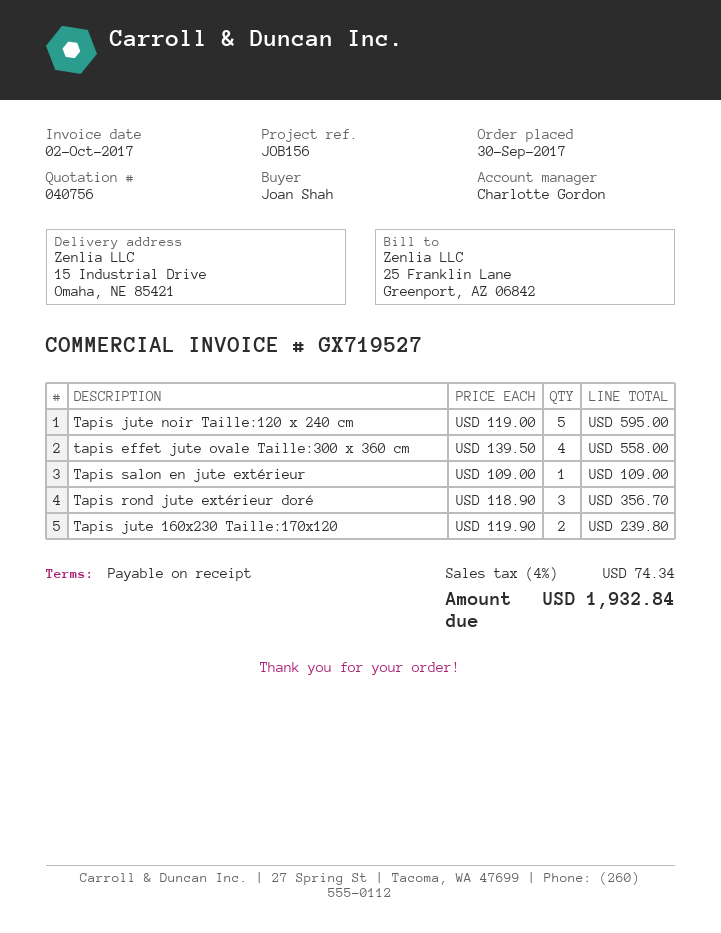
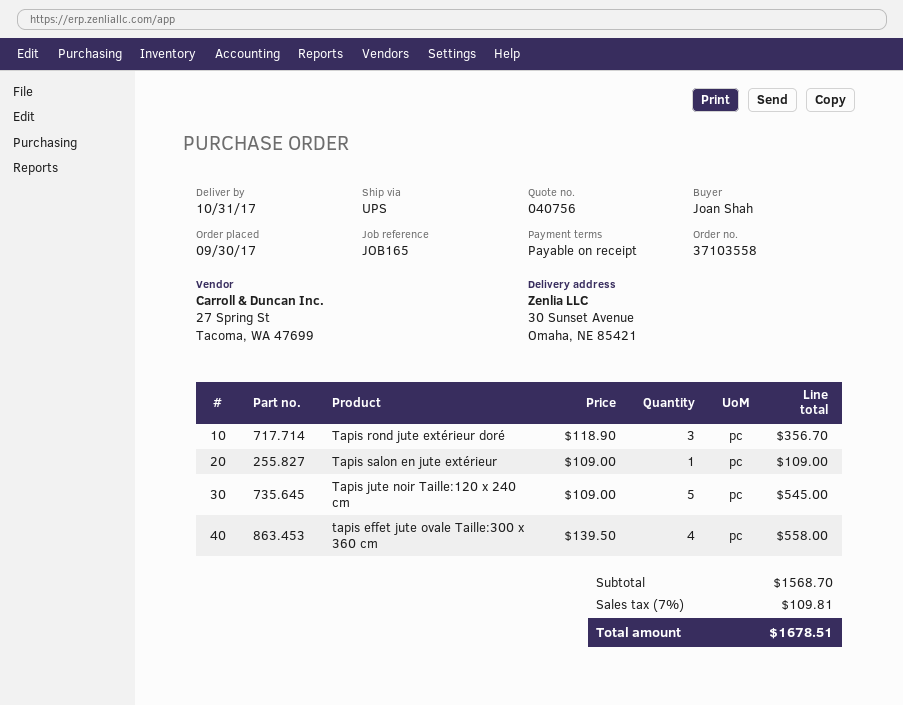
reference: JOB156 -> JOB165
ship to: 15 Industrial Drive, Omaha, NE 85421 -> 30 Sunset Avenue, Omaha, NE 85421
Tapis jute noir Taille:120 x 240 cm: 5 x 119.00 = 595.00 -> 5 x 109.00 = 545.00
Tapis jute 160x230 Taille:170x120: 2 x 119.90 = 239.80 -> none
tax: 4% = 74.34 -> 7% = 109.81
total: 1932.84 -> 1678.51

